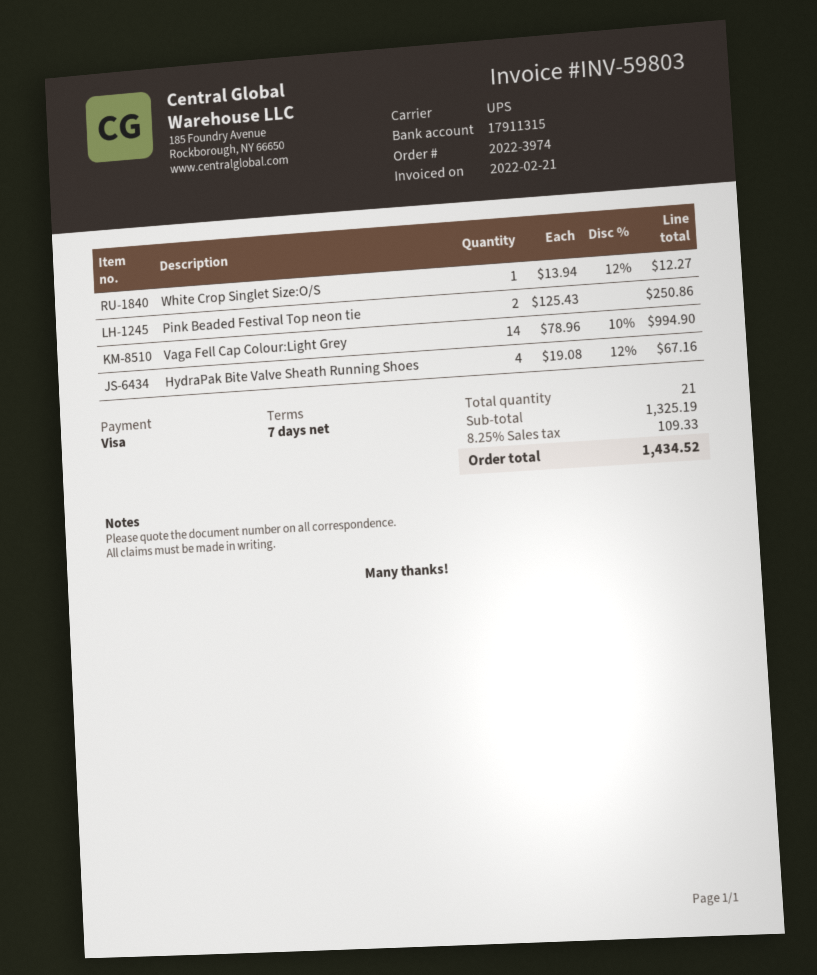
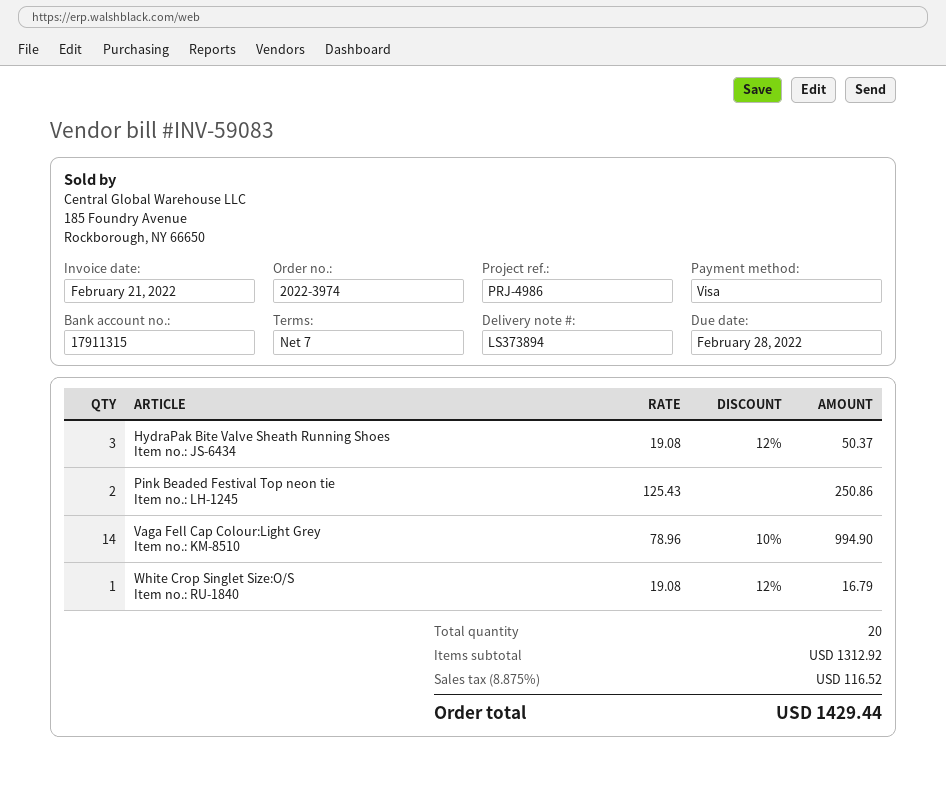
invoice number: INV-59803 -> INV-59083
White Crop Singlet Size:O/S: 1 x 13.94 - 12% = 12.27 -> 1 x 19.08 - 12% = 16.79
HydraPak Bite Valve Sheath Running Shoes: 4 x 19.08 - 12% = 67.16 -> 3 x 19.08 - 12% = 50.37
total quantity: 21 -> 20
subtotal: 1325.19 -> 1312.92
tax: 8.25% = 109.33 -> 8.875% = 116.52
total: 1434.52 -> 1429.44

